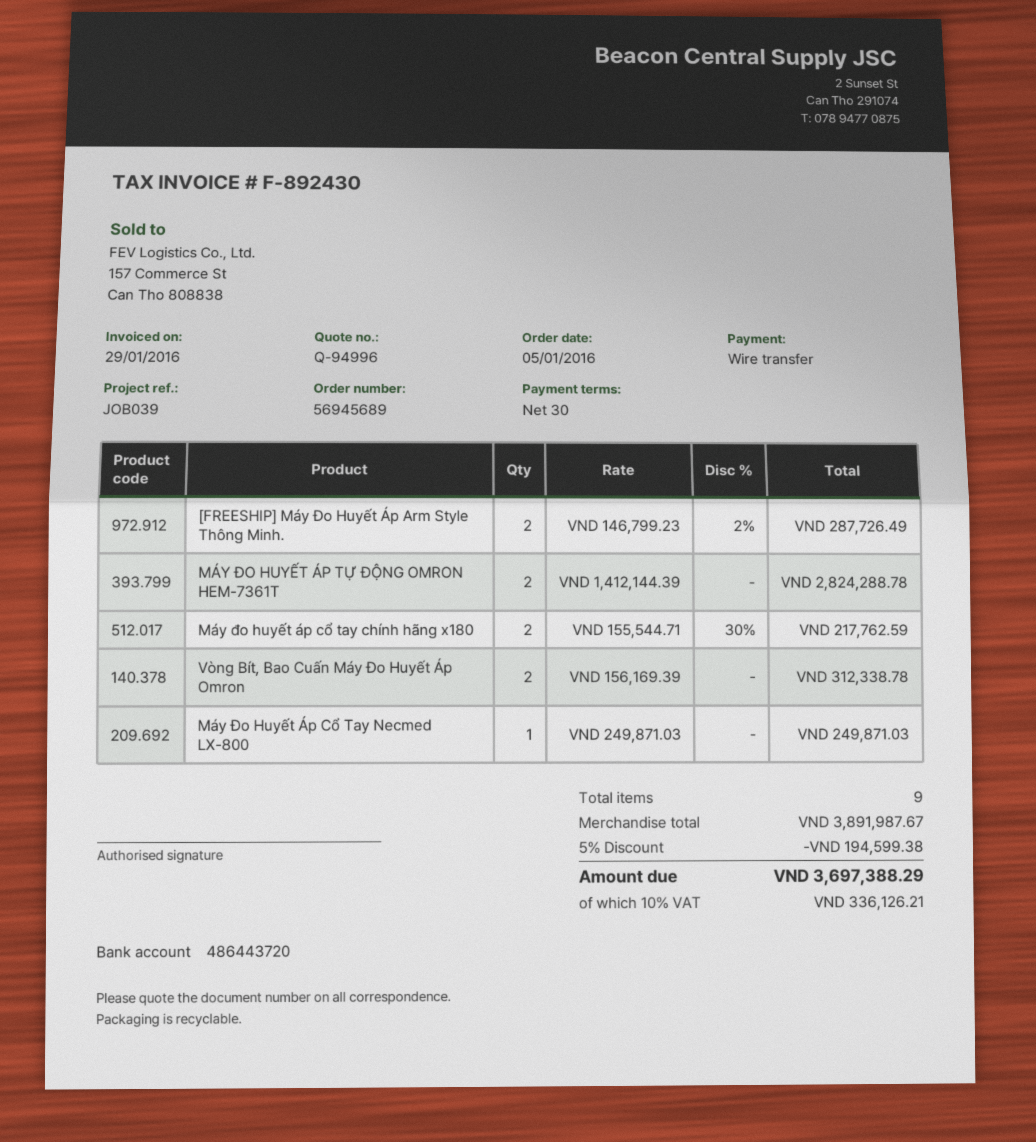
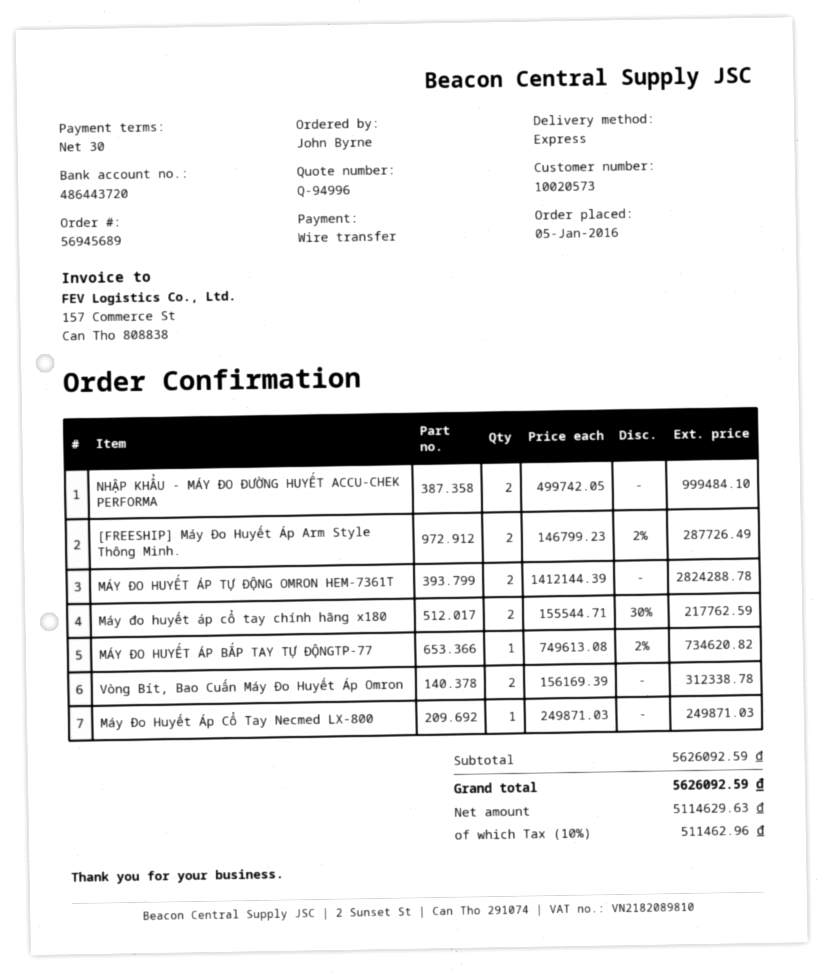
NHẬP KHẨU - MÁY ĐO ĐƯỜNG HUYẾT ACCU-CHEK PERFORMA: none -> 2 x 499742.05 = 999484.10
MÁY ĐO HUYẾT ÁP BẮP TAY TỰ ĐỘNGTP-77: none -> 1 x 749613.08 - 2% = 734620.82
subtotal: 3891987.67 -> 5626092.59
discount: 5% = 194599.38 -> none
tax: 10% = 336126.21 -> 10% = 511462.96
total: 3697388.29 -> 5626092.59

